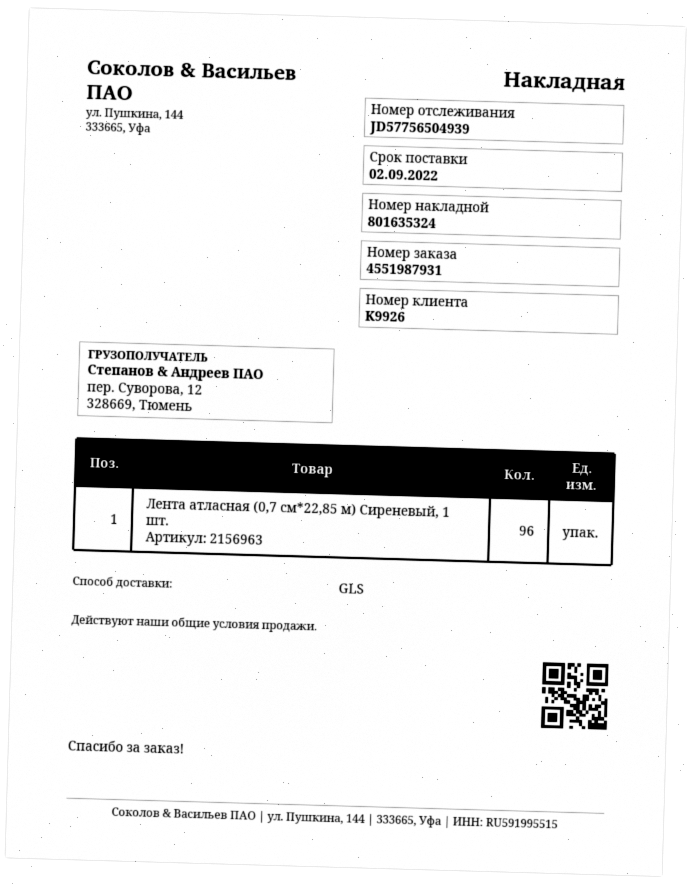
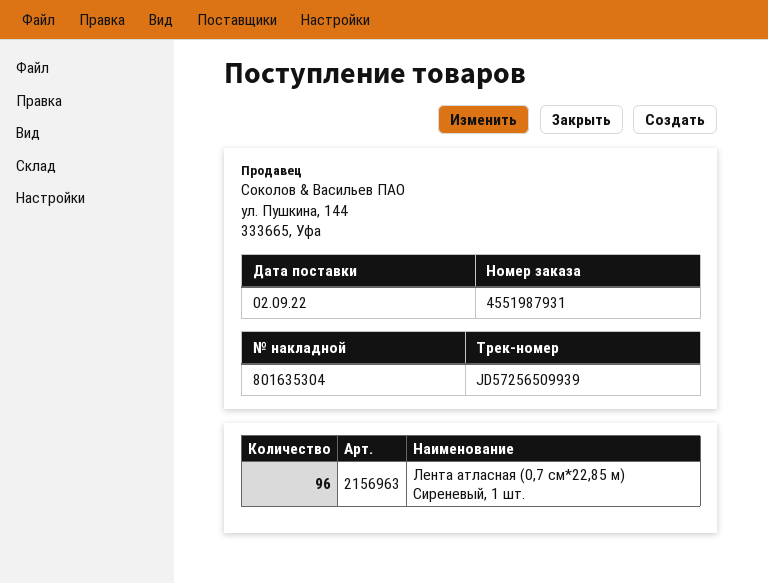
delivery note number: 801635324 -> 801635304
tracking number: JD57756504939 -> JD57256509939

